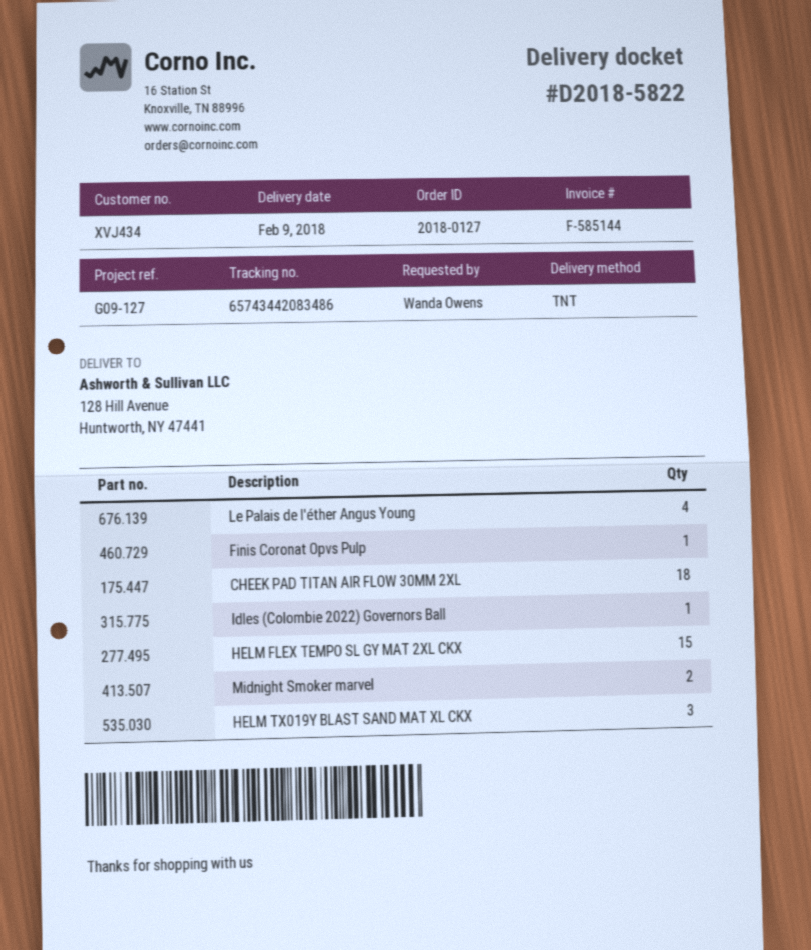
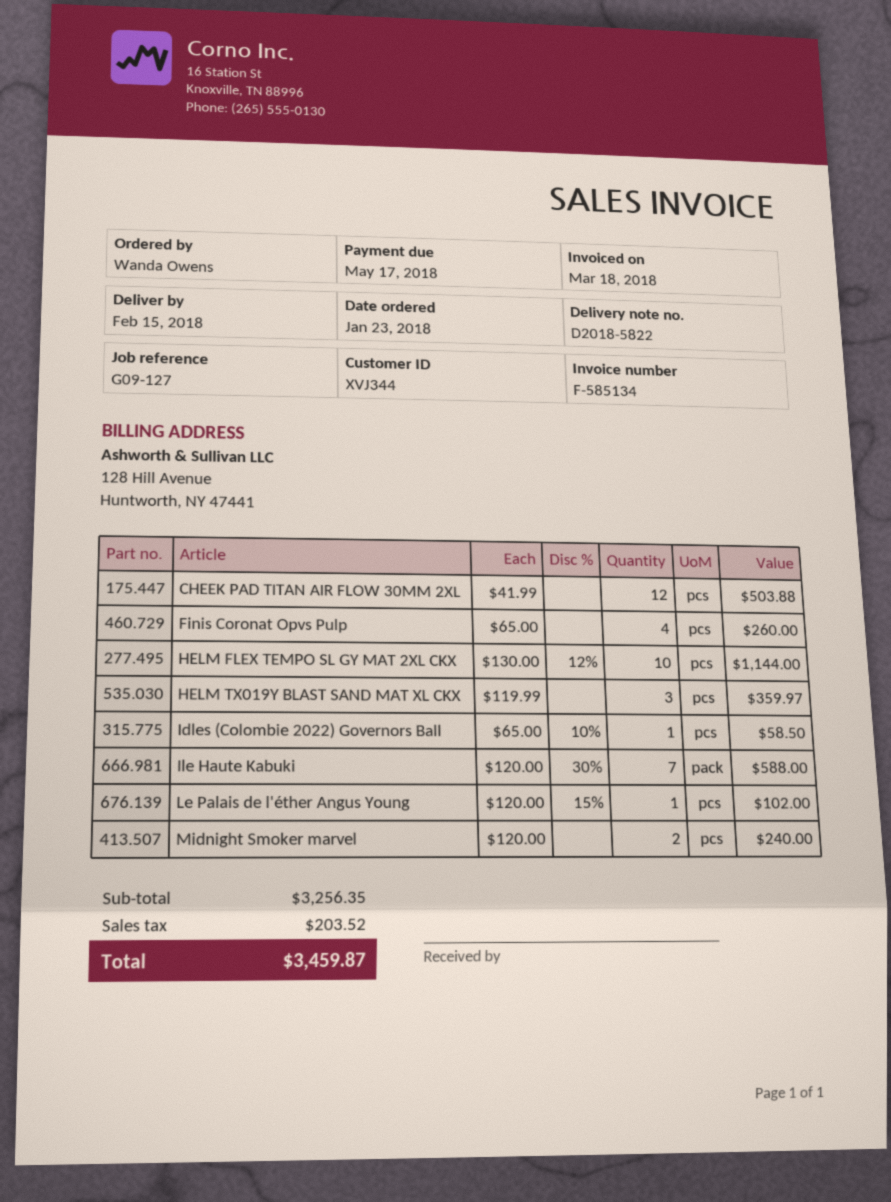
delivery date: 2018-02-09 -> 2018-02-15
invoice number: F-585144 -> F-585134
customer number: XVJ434 -> XVJ344
Le Palais de l'éther Angus Young: 4 -> 1
Finis Coronat Opvs Pulp: 1 -> 4
CHEEK PAD TITAN AIR FLOW 30MM 2XL: 18 -> 12
HELM FLEX TEMPO SL GY MAT 2XL CKX: 15 -> 10
Ile Haute Kabuki: none -> 7

